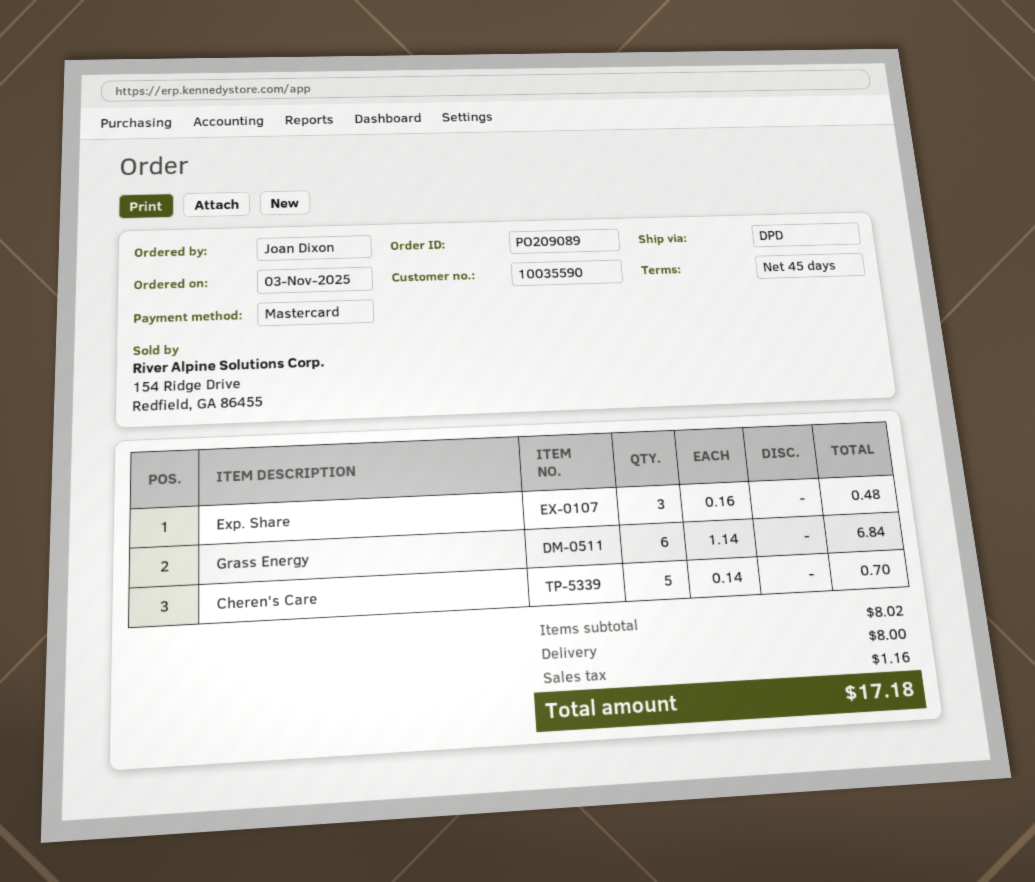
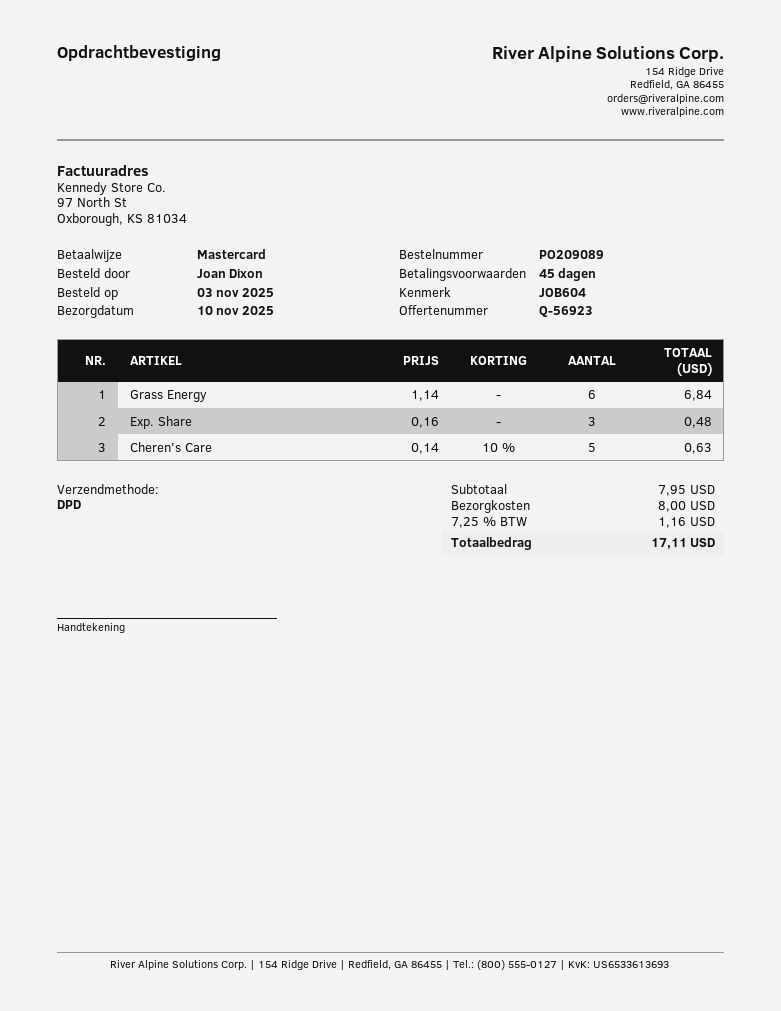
Cheren's Care: 5 x 0.14 = 0.70 -> 5 x 0.14 - 10% = 0.63
subtotal: 8.02 -> 7.95
total: 17.18 -> 17.11

